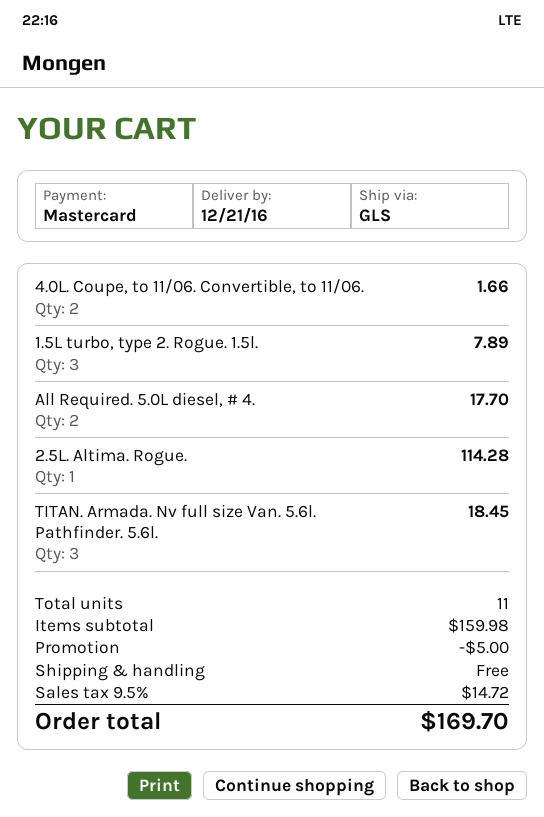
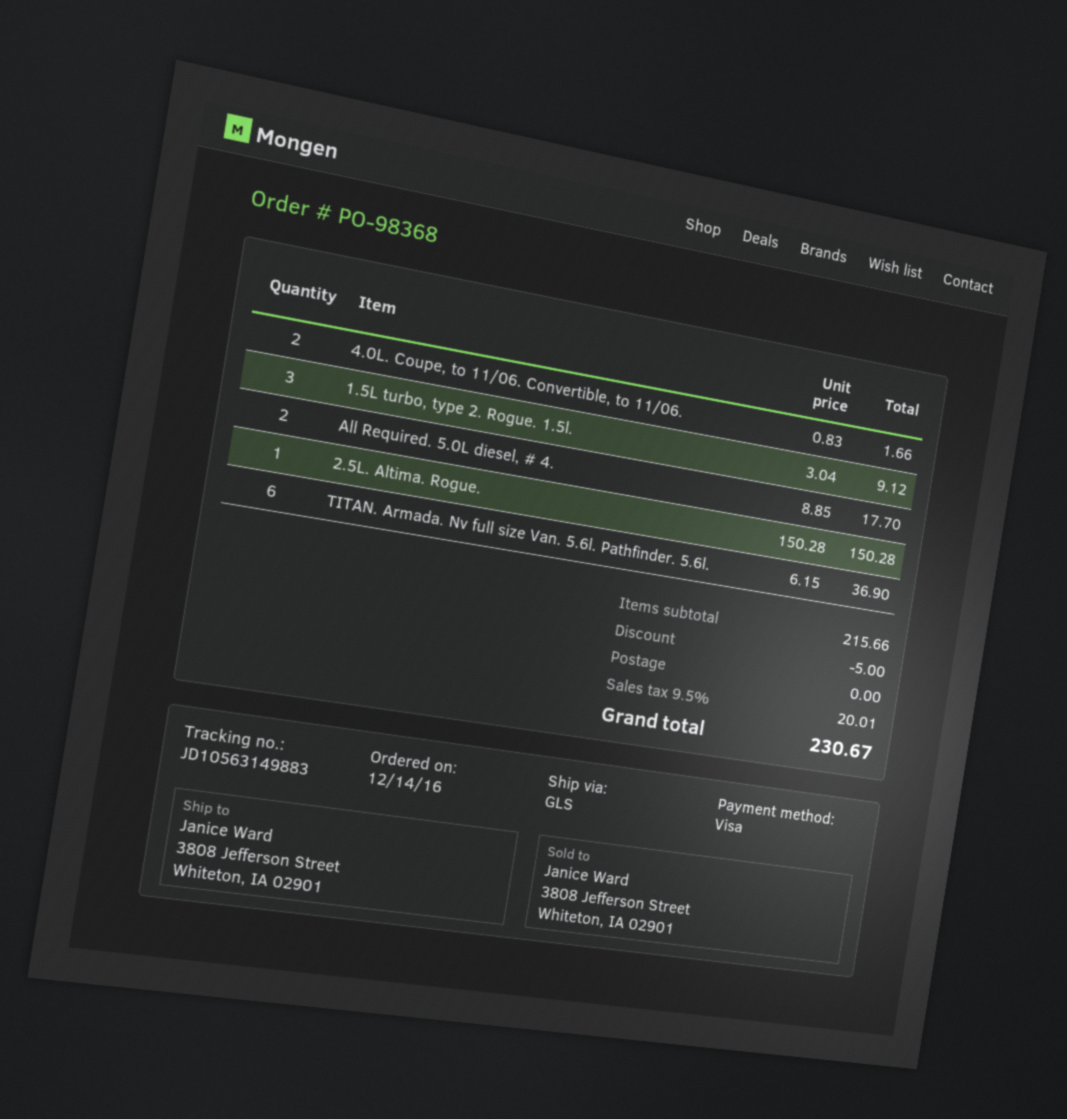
payment method: Mastercard -> Visa
1.5L turbo, type 2. Rogue. 1.5l.: 3 for 7.89 -> 3 for 9.12
2.5L. Altima. Rogue.: 1 for 114.28 -> 1 for 150.28
TITAN. Armada. Nv full size Van. 5.6l. Pathfinder. 5.6l.: 3 for 18.45 -> 6 for 36.90
subtotal: 159.98 -> 215.66
tax: 9.5% = 14.72 -> 9.5% = 20.01
total: 169.70 -> 230.67

